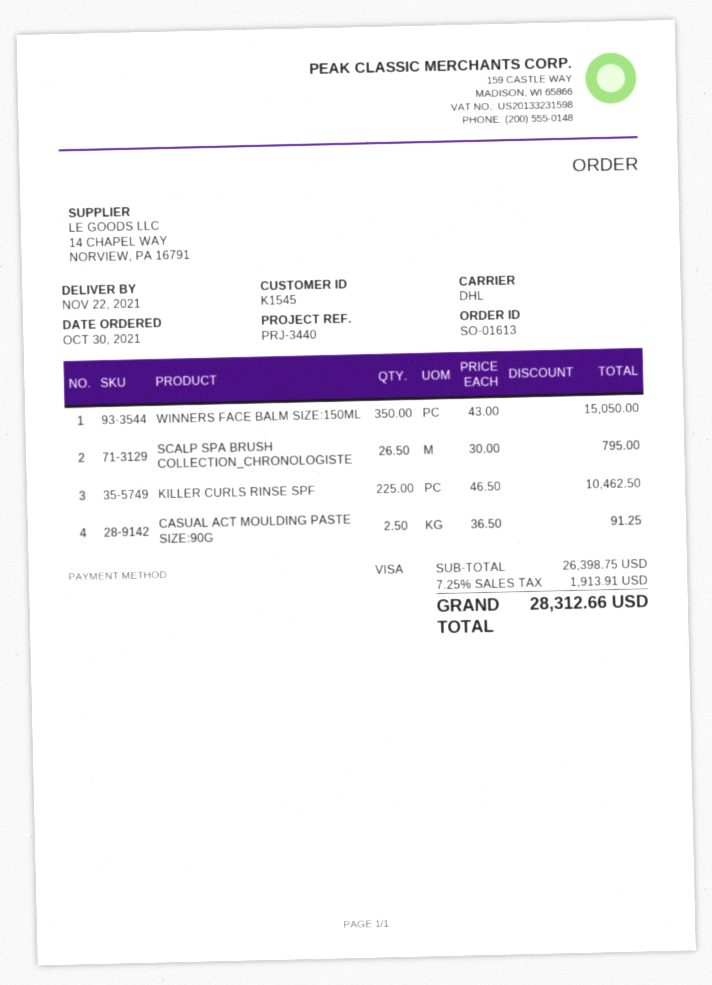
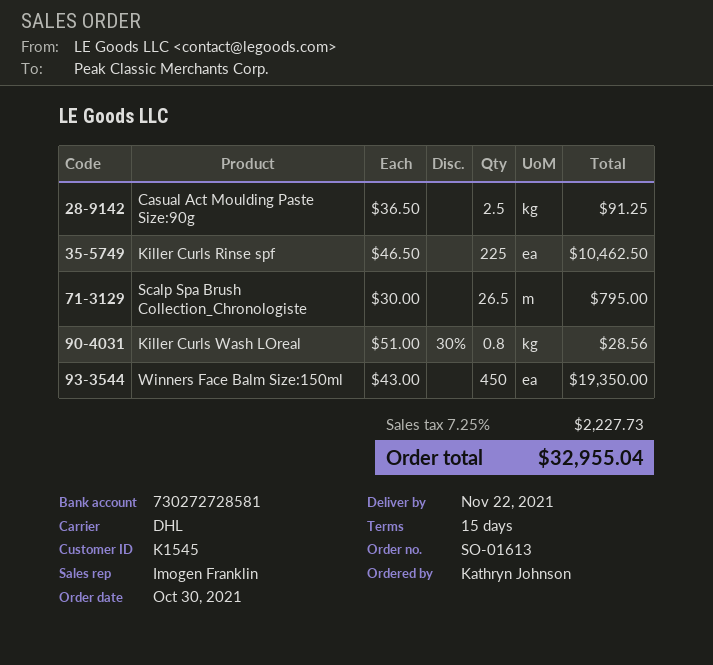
WINNERS FACE BALM SIZE:150ML: 350 x 43.00 = 15050.00 -> 450 x 43.00 = 19350.00
Killer Curls Wash LOreal: none -> 0.8 x 51.00 - 30% = 28.56
tax: 7.25% = 1913.91 -> 7.25% = 2227.73
total: 28312.66 -> 32955.04

